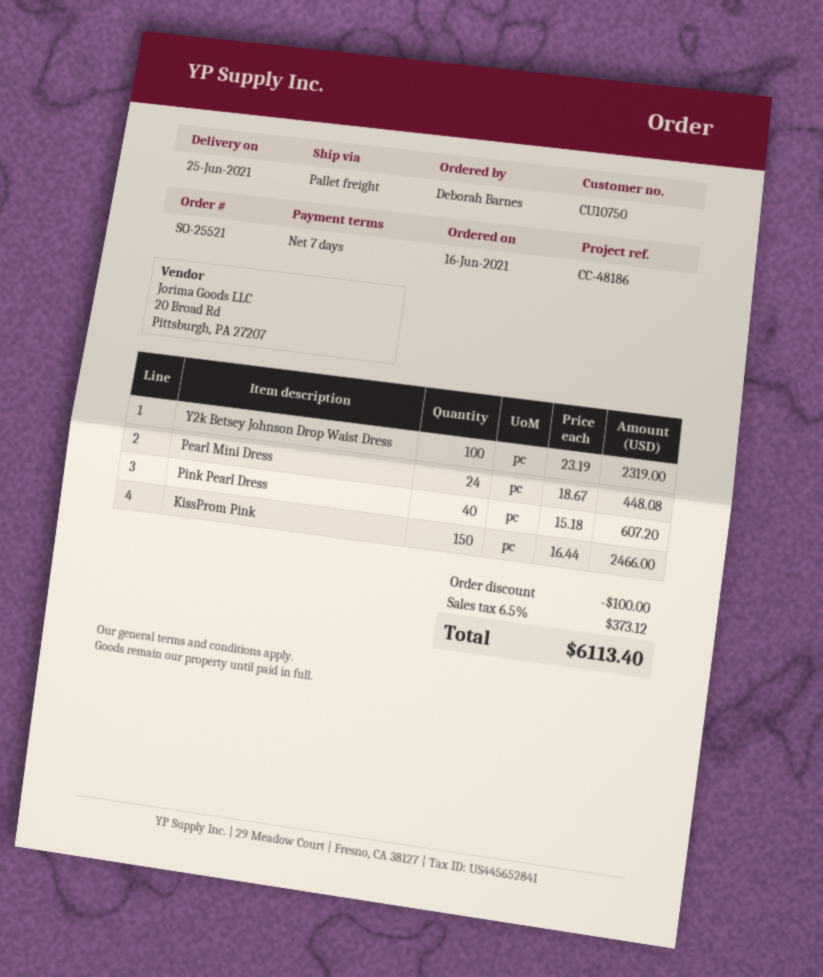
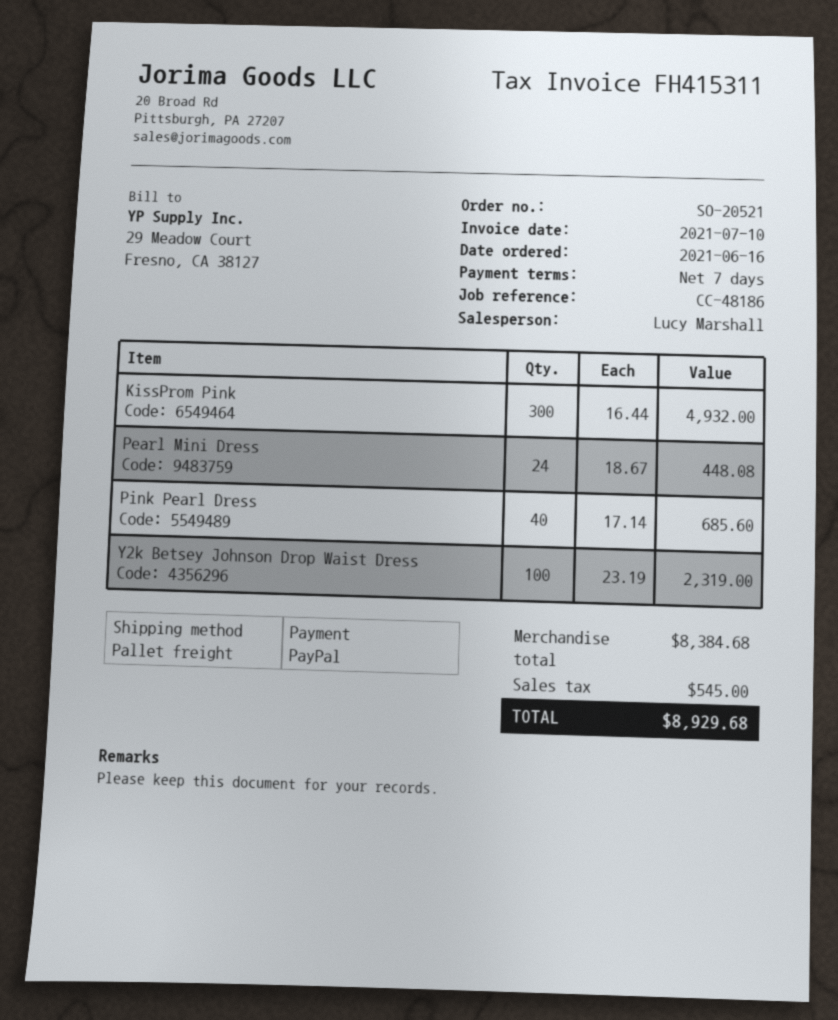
order number: SO-25521 -> SO-20521
Pink Pearl Dress: 40 x 15.18 = 607.20 -> 40 x 17.14 = 685.60
KissProm Pink: 150 x 16.44 = 2466.00 -> 300 x 16.44 = 4932.00
discount: 100.00 -> none
tax: 373.12 -> 545.00
total: 6113.40 -> 8929.68

